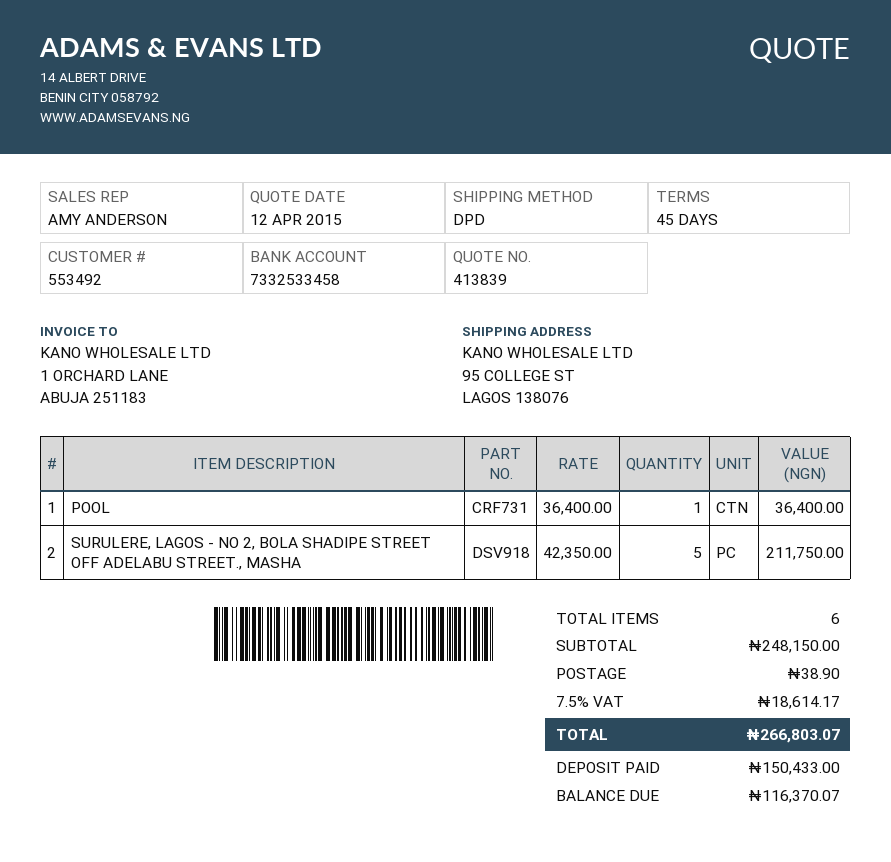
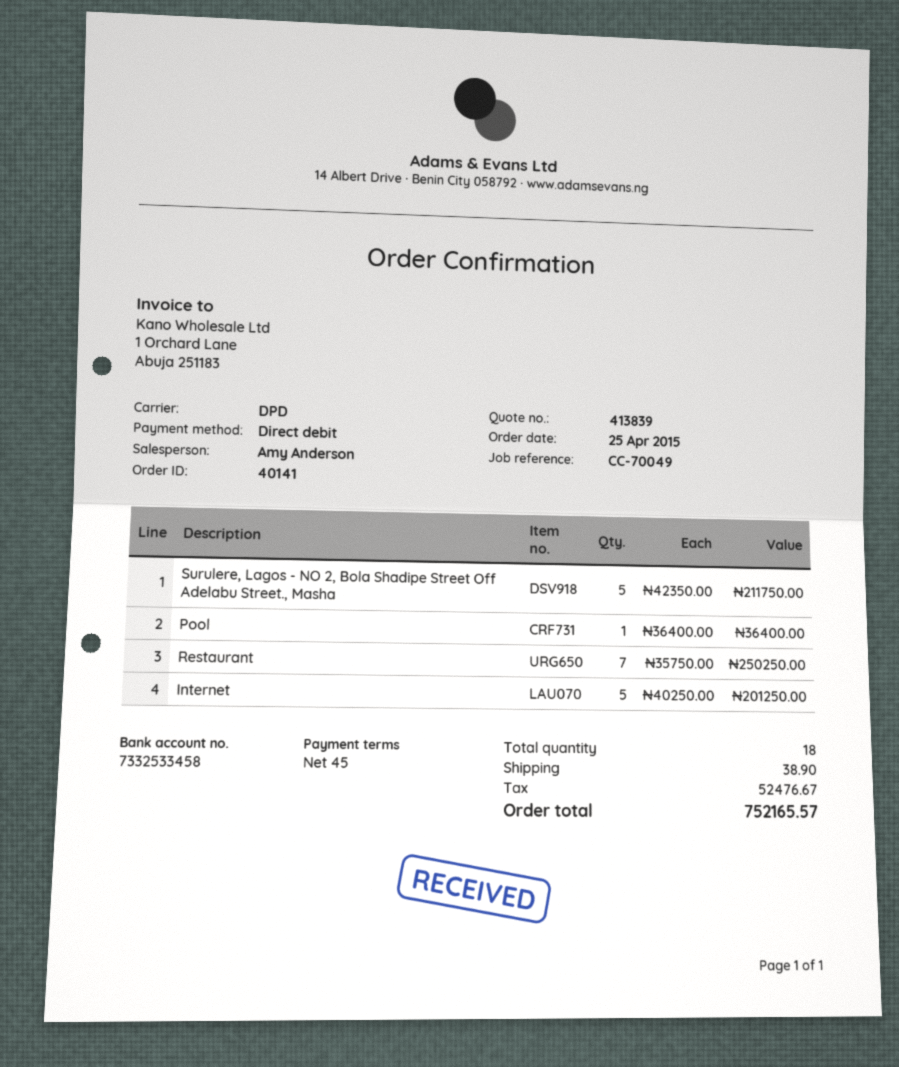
Restaurant: none -> 7 x 35750.00 = 250250.00
Internet: none -> 5 x 40250.00 = 201250.00
total quantity: 6 -> 18
tax: 18614.17 -> 52476.67
total: 266803.07 -> 752165.57

